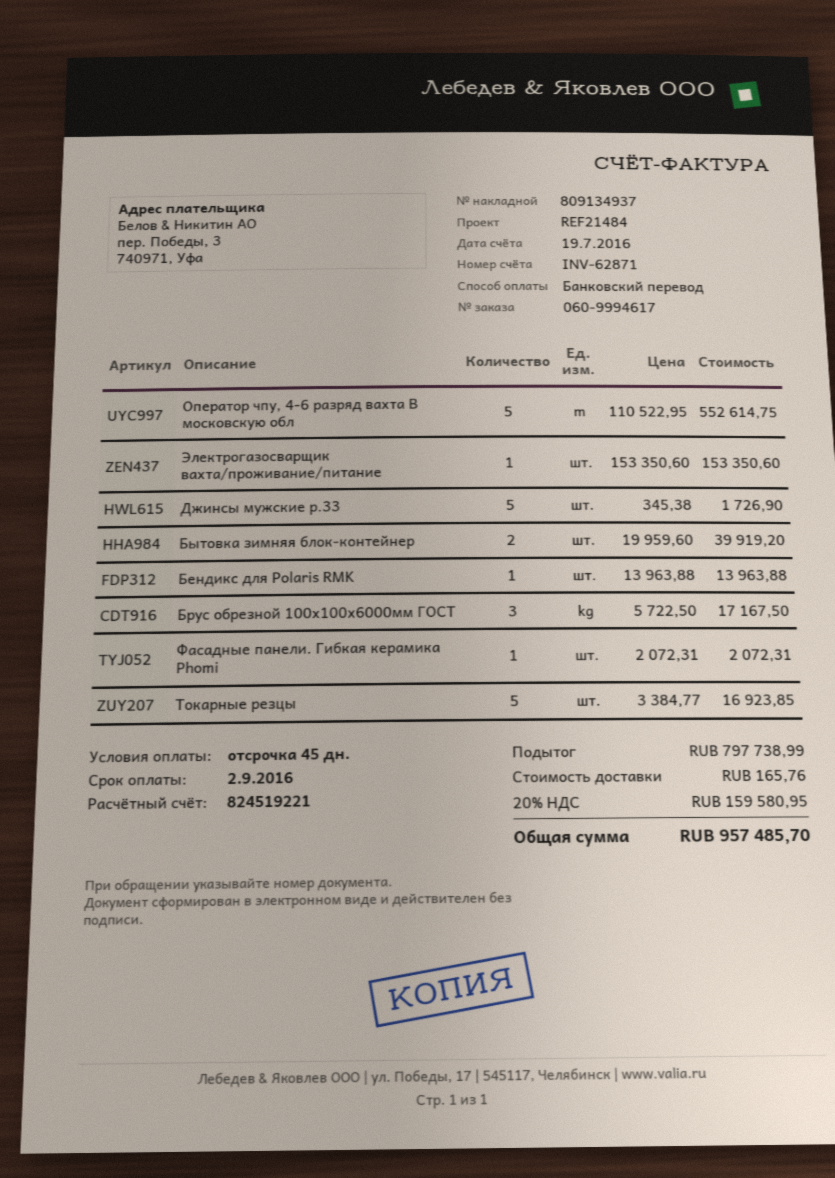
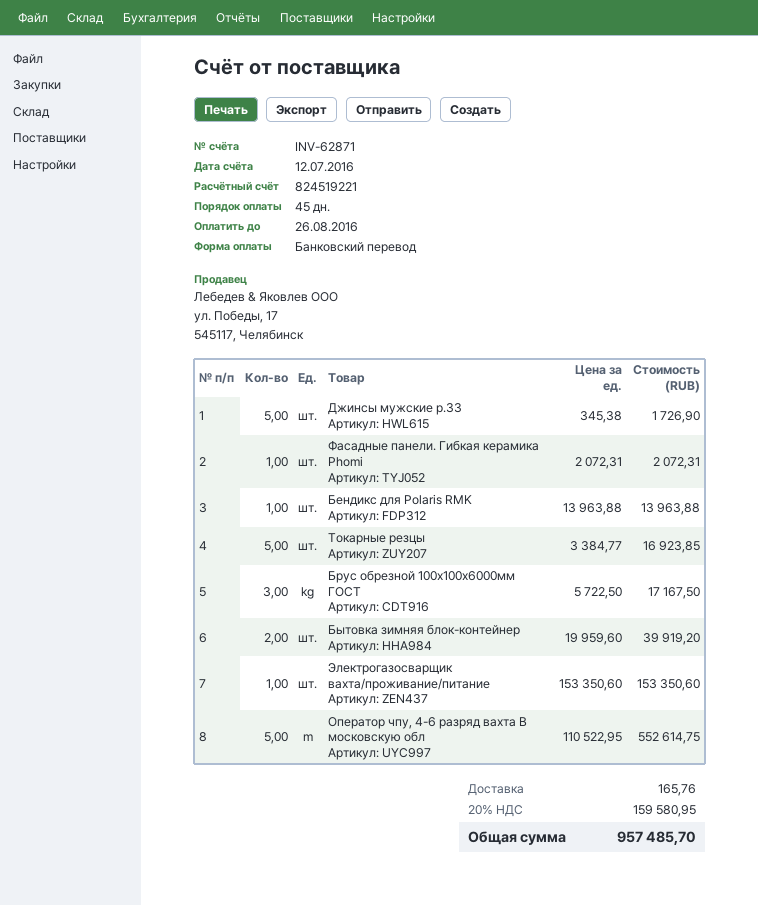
invoice date: 2016-07-19 -> 2016-07-12
due date: 2016-09-02 -> 2016-08-26

